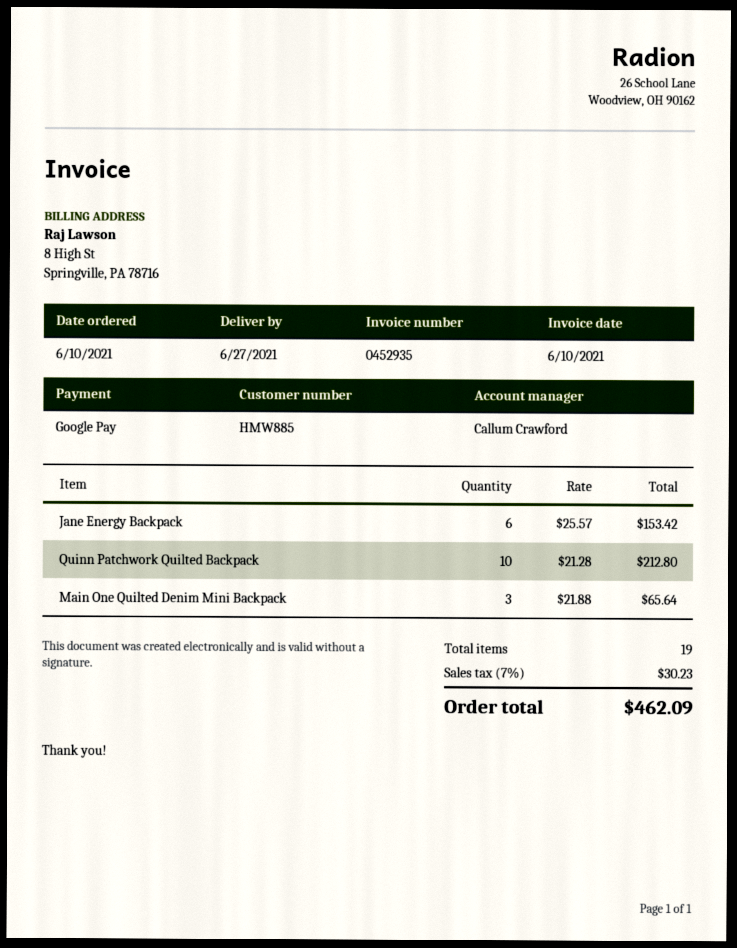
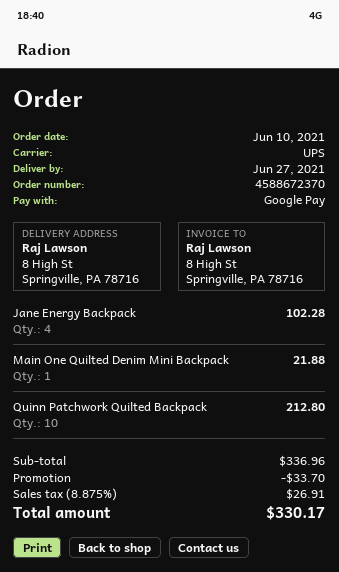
Jane Energy Backpack: 6 for 153.42 -> 4 for 102.28
Main One Quilted Denim Mini Backpack: 3 for 65.64 -> 1 for 21.88
discount: none -> 33.70
tax: 7% = 30.23 -> 8.875% = 26.91
total: 462.09 -> 330.17

